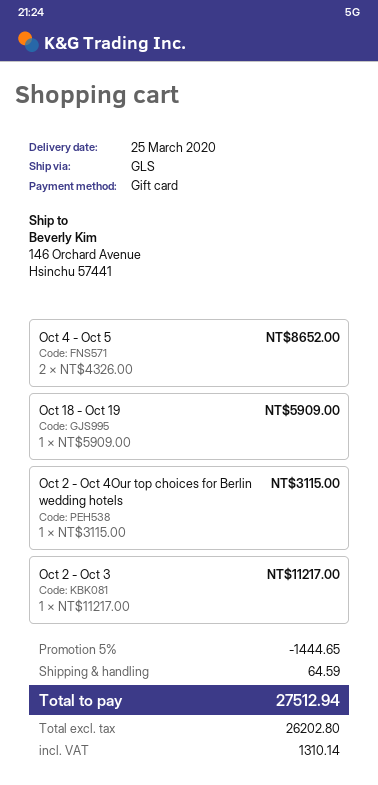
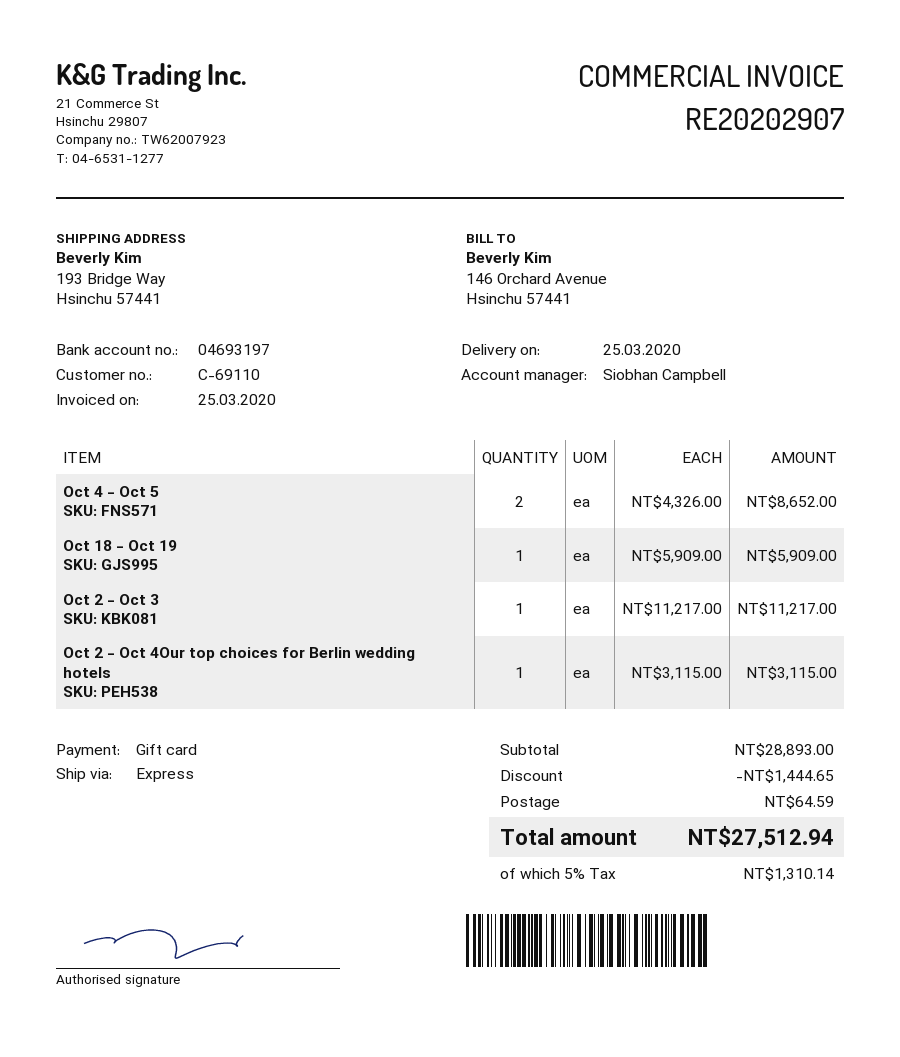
shipping method: GLS -> express
ship to: 146 Orchard Avenue, Hsinchu 57441 -> 193 Bridge Way, Hsinchu 57441

